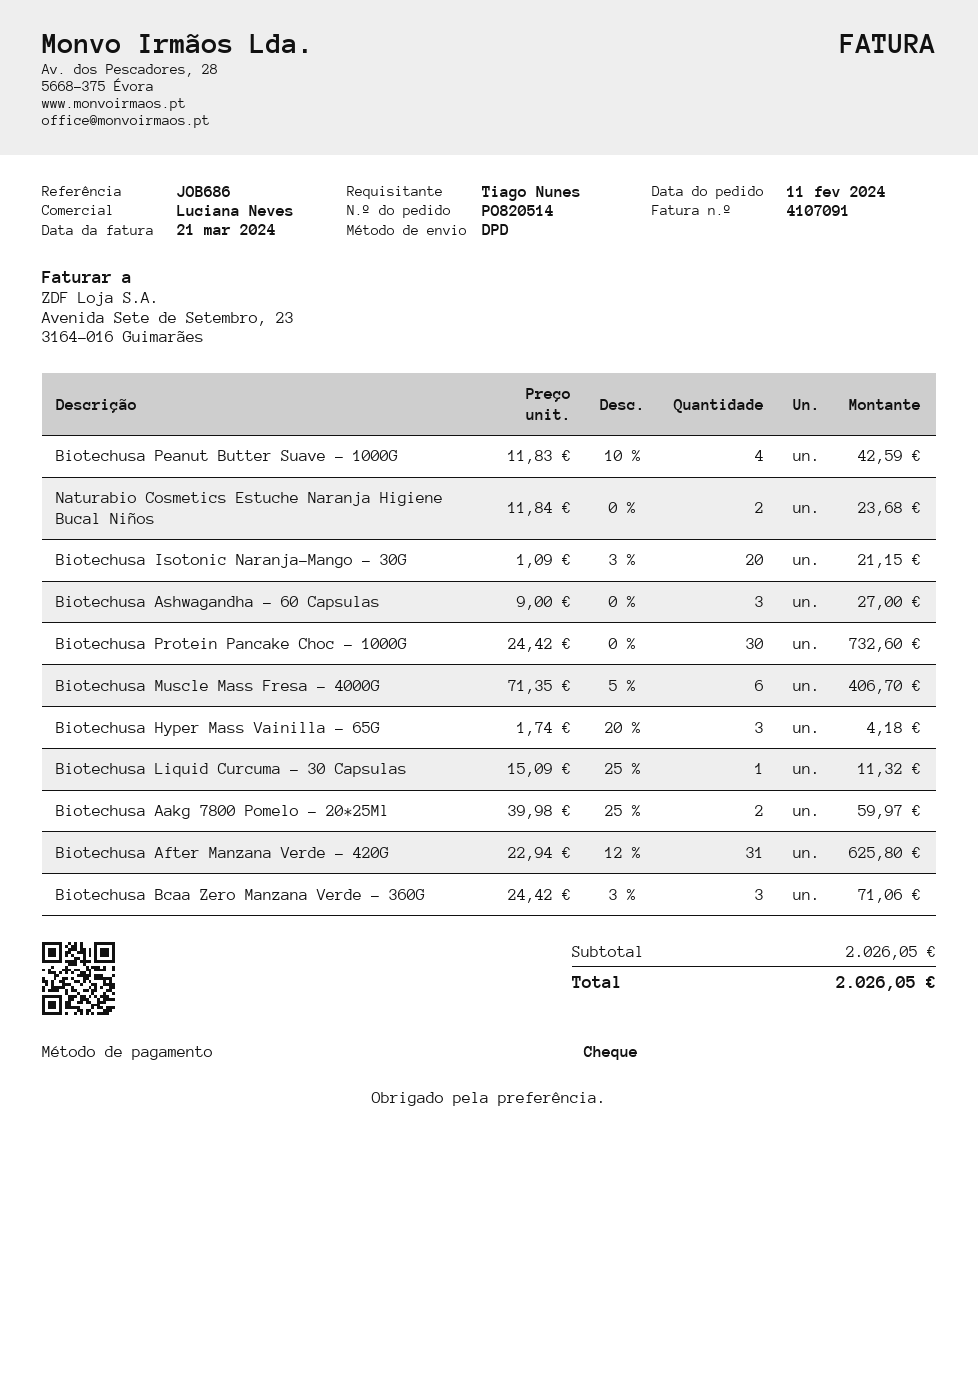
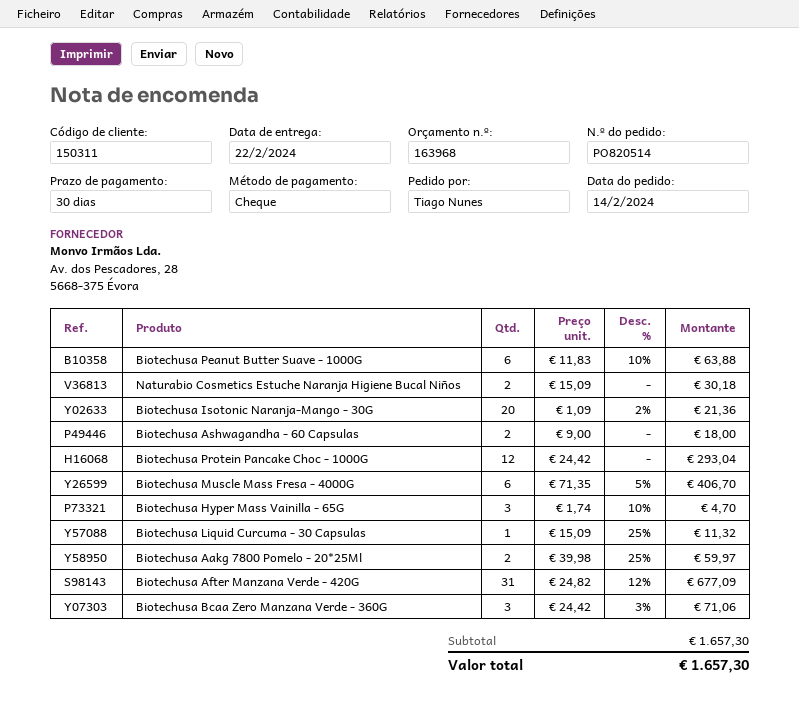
order date: 2024-02-11 -> 2024-02-14
Biotechusa Peanut Butter Suave - 1000G: 4 x 11.83 - 10% = 42.59 -> 6 x 11.83 - 10% = 63.88
Naturabio Cosmetics Estuche Naranja Higiene Bucal Niños: 2 x 11.84 = 23.68 -> 2 x 15.09 = 30.18
Biotechusa Isotonic Naranja-Mango - 30G: 20 x 1.09 - 3% = 21.15 -> 20 x 1.09 - 2% = 21.36
Biotechusa Ashwagandha - 60 Capsulas: 3 x 9.00 = 27.00 -> 2 x 9.00 = 18.00
Biotechusa Protein Pancake Choc - 1000G: 30 x 24.42 = 732.60 -> 12 x 24.42 = 293.04
Biotechusa Hyper Mass Vainilla - 65G: 3 x 1.74 - 20% = 4.18 -> 3 x 1.74 - 10% = 4.70
Biotechusa After Manzana Verde - 420G: 31 x 22.94 - 12% = 625.80 -> 31 x 24.82 - 12% = 677.09
subtotal: 2026.05 -> 1657.30
total: 2026.05 -> 1657.30

